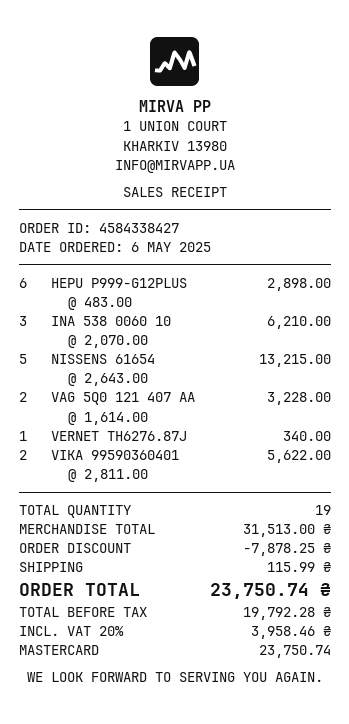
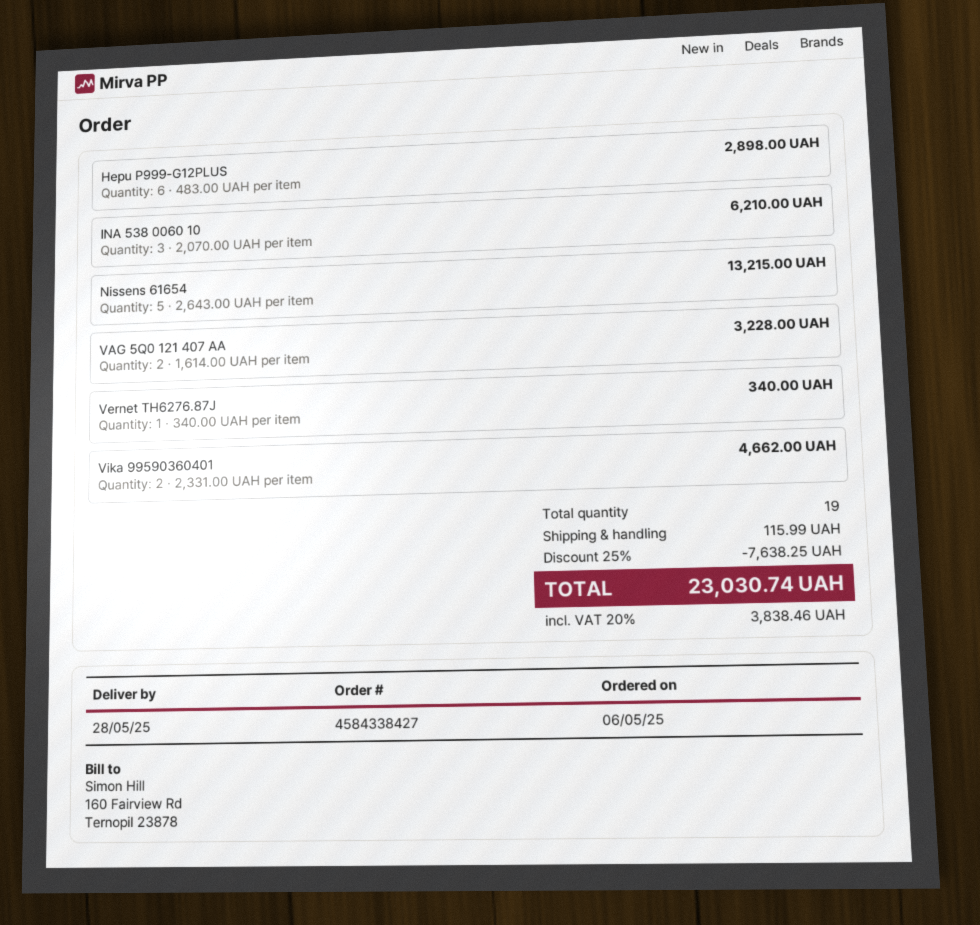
VIKA 99590360401: 2 x 2811.00 = 5622.00 -> 2 x 2331.00 = 4662.00
discount: 7878.25 -> 7638.25
tax: 20% = 3958.46 -> 20% = 3838.46
total: 23750.74 -> 23030.74

